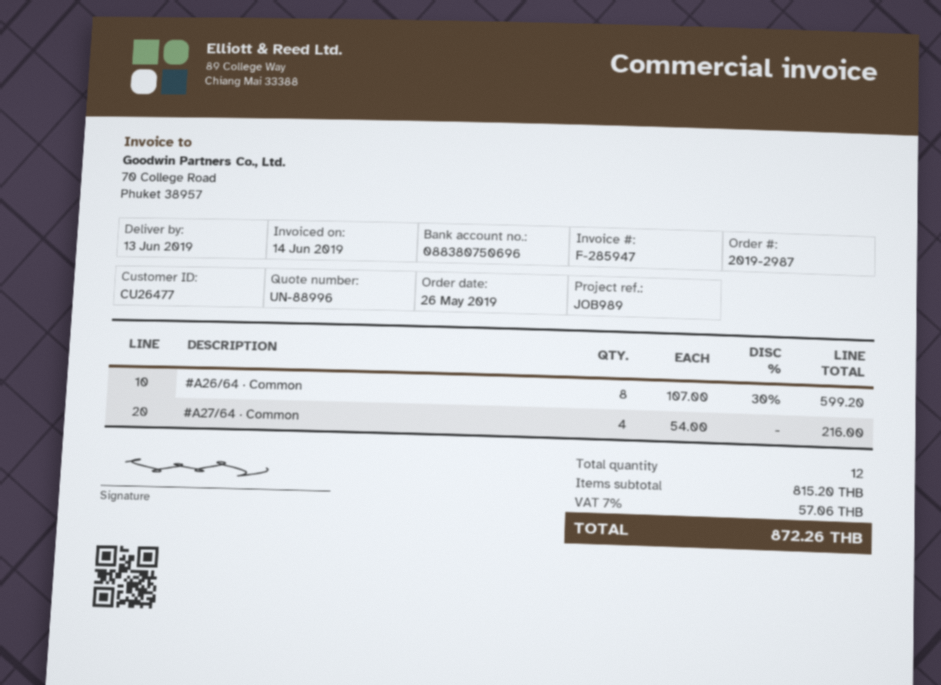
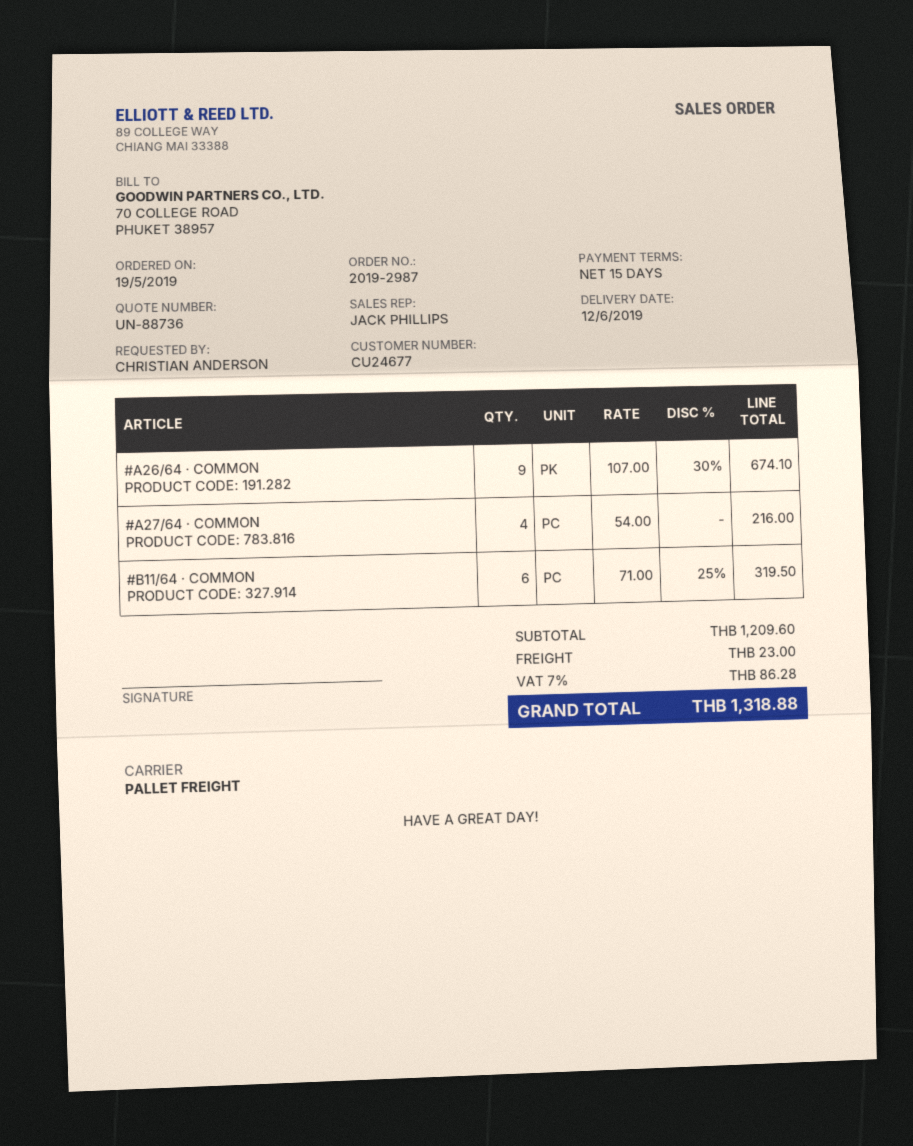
quote number: UN-88996 -> UN-88736
order date: 2019-05-26 -> 2019-05-19
delivery date: 2019-06-13 -> 2019-06-12
customer number: CU26477 -> CU24677
#A26/64 · Common: 8 x 107.00 - 30% = 599.20 -> 9 x 107.00 - 30% = 674.10
#B11/64 · COMMON: none -> 6 x 71.00 - 25% = 319.50
subtotal: 815.20 -> 1209.60
shipping: none -> 23.00
tax: 7% = 57.06 -> 7% = 86.28
total: 872.26 -> 1318.88

